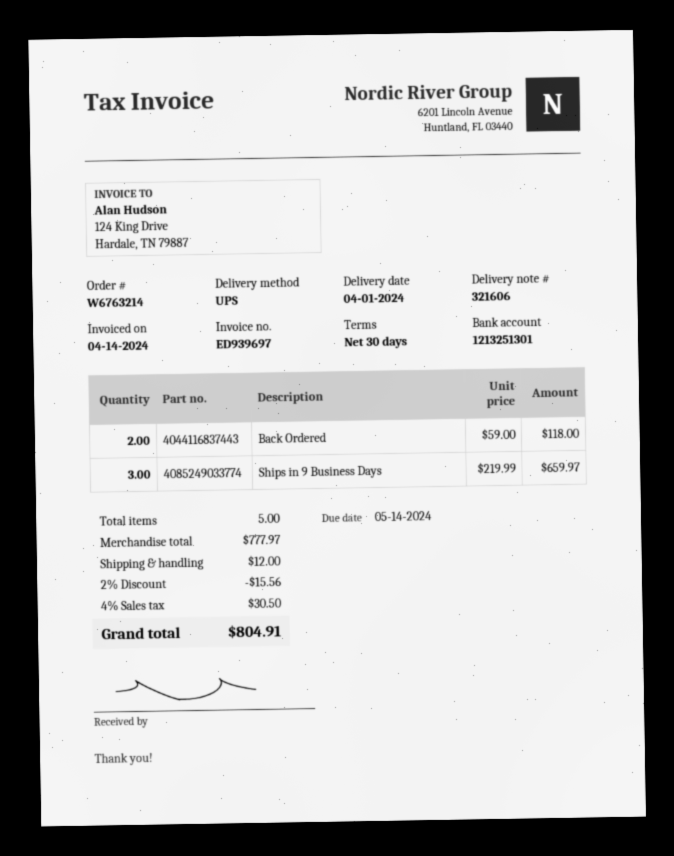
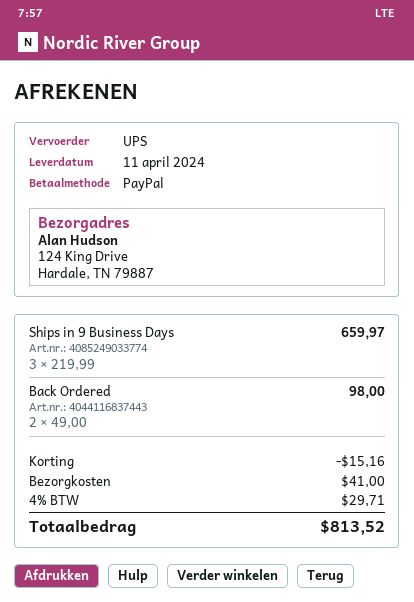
delivery date: 2024-04-01 -> 2024-04-11
Back Ordered: 2 x 59.00 = 118.00 -> 2 x 49.00 = 98.00
discount: 15.56 -> 15.16
shipping: 12.00 -> 41.00
tax: 4% = 30.50 -> 4% = 29.71
total: 804.91 -> 813.52

